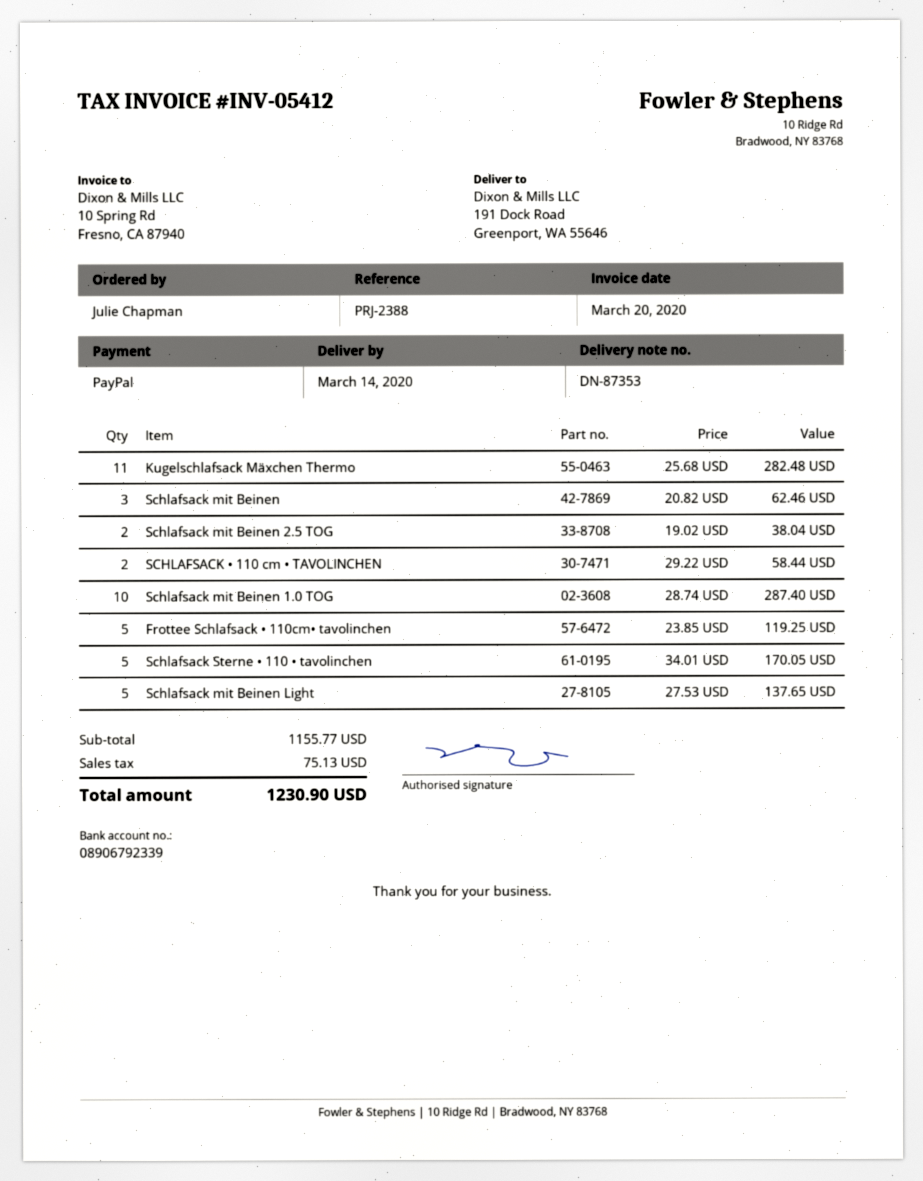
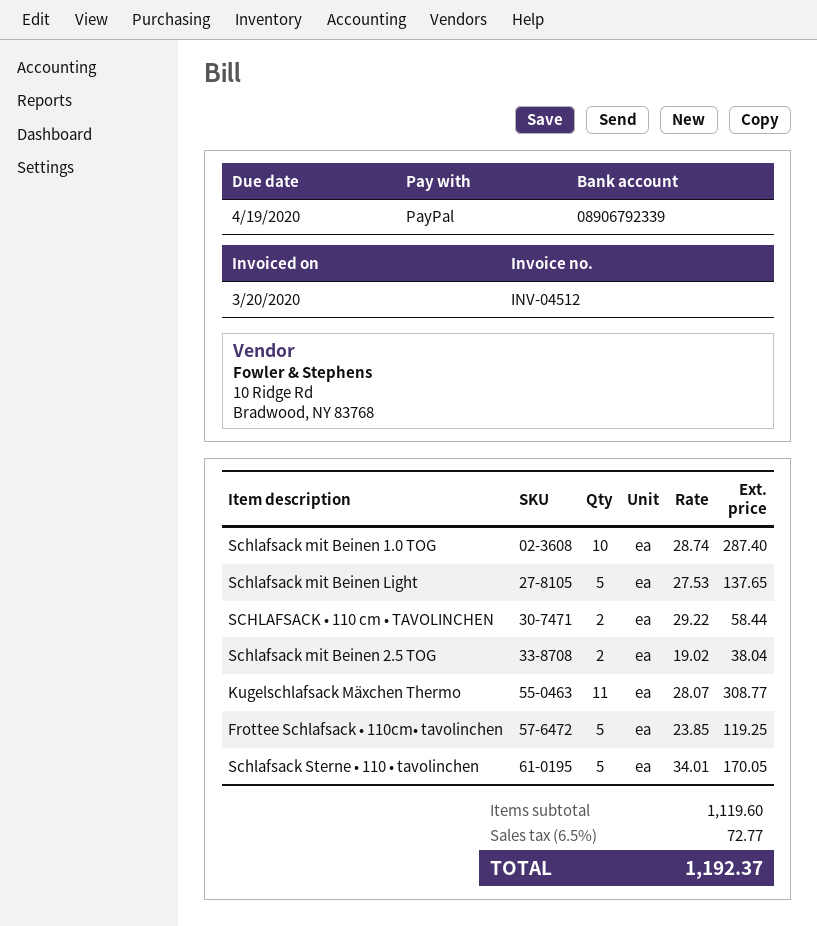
invoice number: INV-05412 -> INV-04512
Kugelschlafsack Mäxchen Thermo: 11 x 25.68 = 282.48 -> 11 x 28.07 = 308.77
Schlafsack mit Beinen: 3 x 20.82 = 62.46 -> none
subtotal: 1155.77 -> 1119.60
tax: 75.13 -> 72.77
total: 1230.90 -> 1192.37

